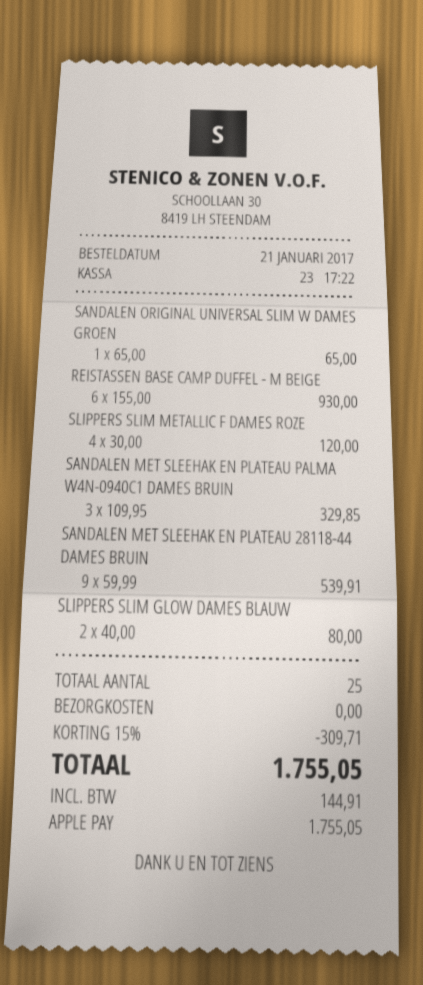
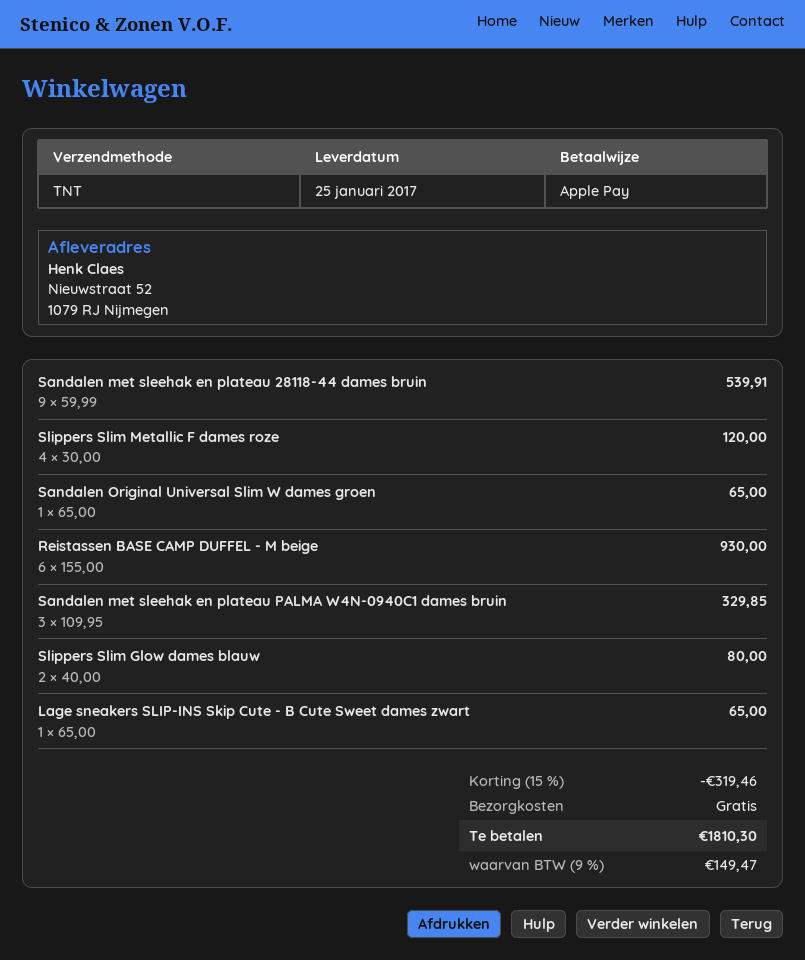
Lage sneakers SLIP-INS Skip Cute - B Cute Sweet dames zwart: none -> 1 x 65.00 = 65.00
discount: 15% = 309.71 -> 15% = 319.46
tax: 144.91 -> 149.47
total: 1755.05 -> 1810.30

